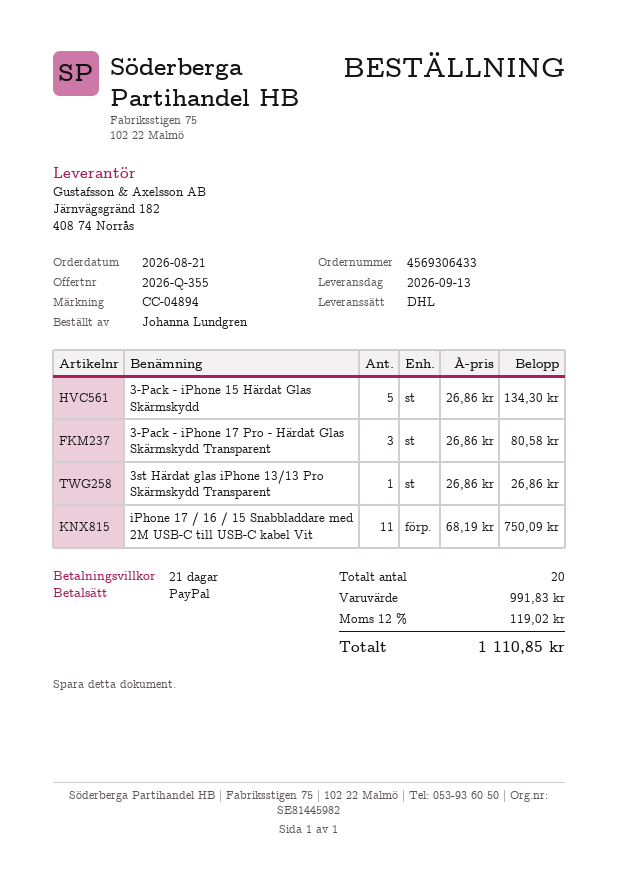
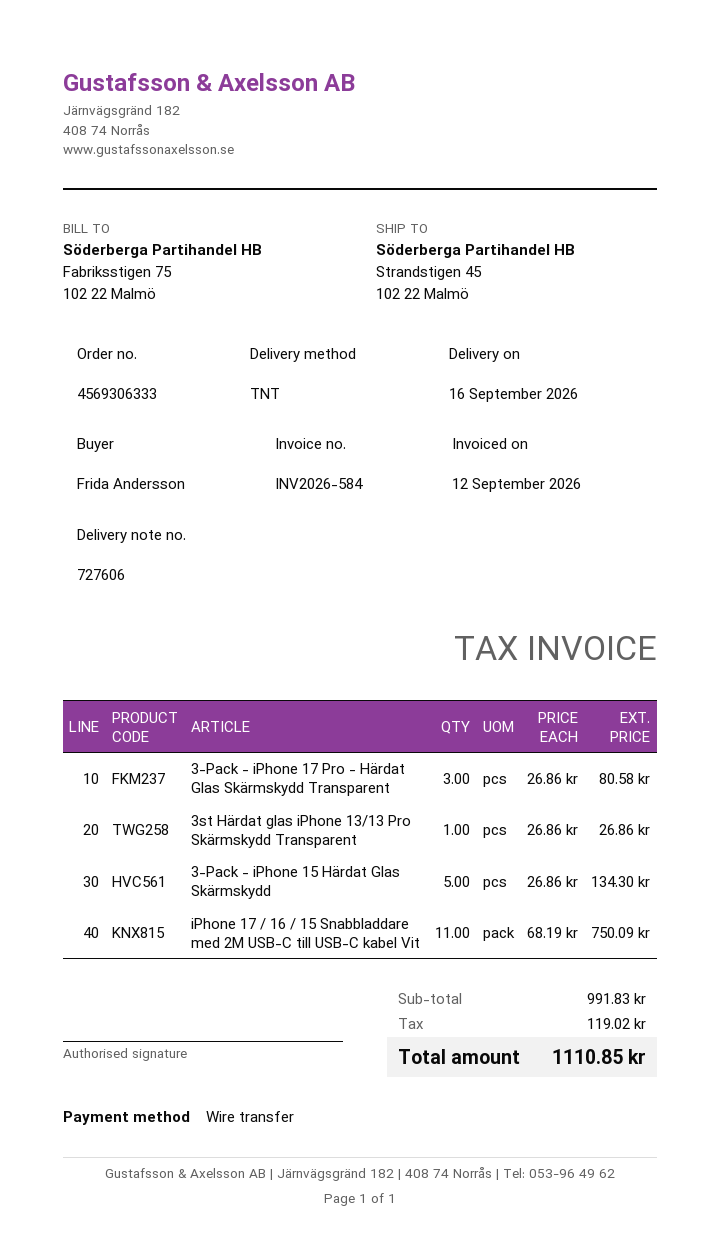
order number: 4569306433 -> 4569306333
delivery date: 2026-09-13 -> 2026-09-16
ordered by: Johanna Lundgren -> Frida Andersson
payment method: PayPal -> bank transfer
shipping method: DHL -> TNT

